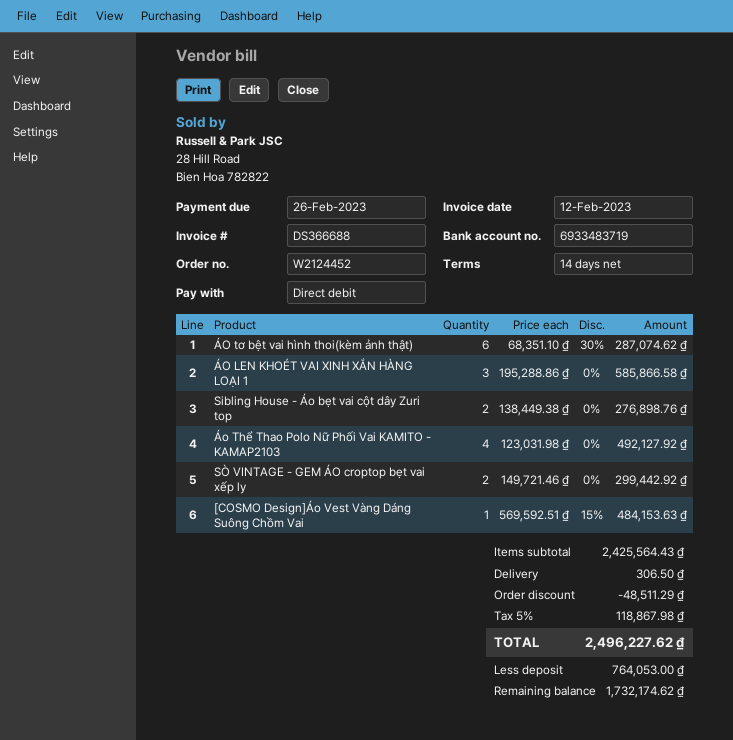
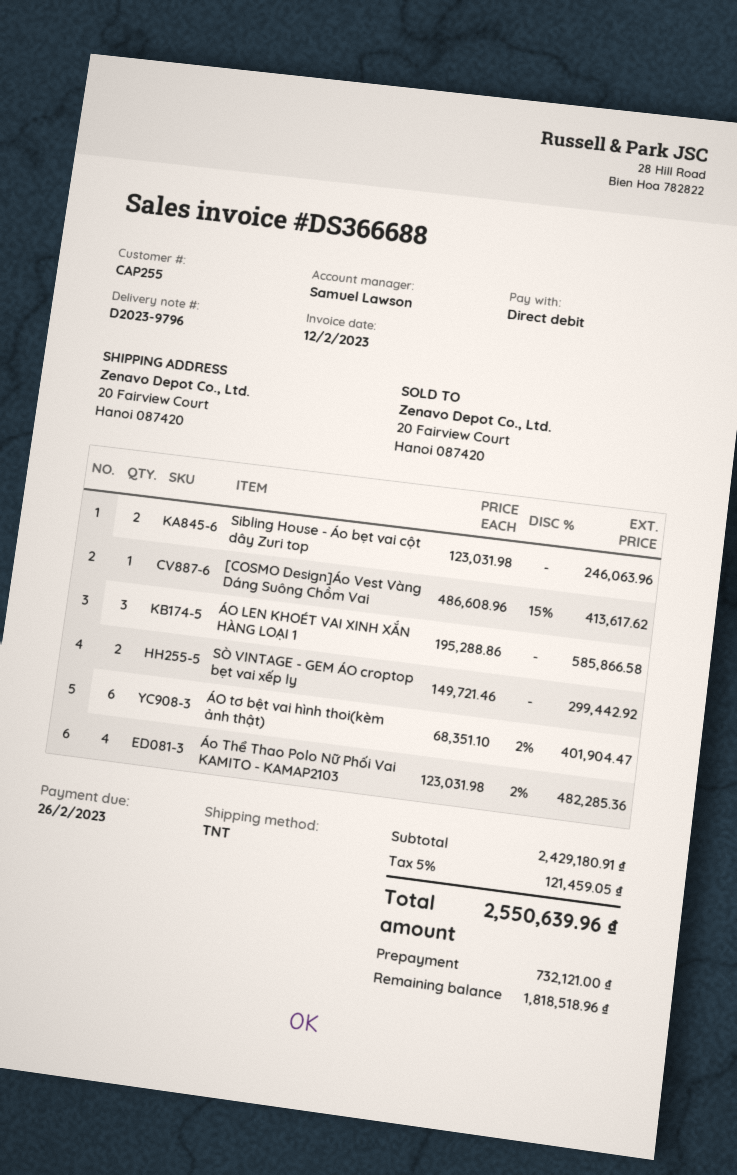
ÁO tơ bệt vai hình thoi(kèm ảnh thật): 6 x 68351.10 - 30% = 287074.62 -> 6 x 68351.10 - 2% = 401904.47
Sibling House - Áo bẹt vai cột dây Zuri top: 2 x 138449.38 = 276898.76 -> 2 x 123031.98 = 246063.96
Áo Thể Thao Polo Nữ Phối Vai KAMITO - KAMAP2103: 4 x 123031.98 = 492127.92 -> 4 x 123031.98 - 2% = 482285.36
[COSMO Design]Áo Vest Vàng Dáng Suông Chồm Vai: 1 x 569592.51 - 15% = 484153.63 -> 1 x 486608.96 - 15% = 413617.62
subtotal: 2425564.43 -> 2429180.91
discount: 48511.29 -> none
shipping: 306.50 -> none
tax: 5% = 118867.98 -> 5% = 121459.05
total: 2496227.62 -> 2550639.96
deposit: 764053.00 -> 732121.00
balance: 1732174.62 -> 1818518.96

